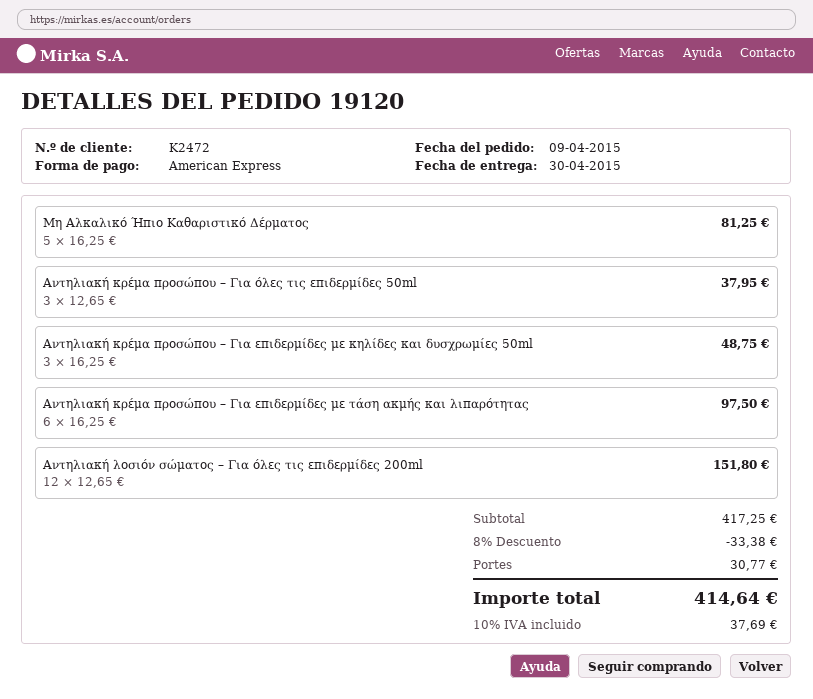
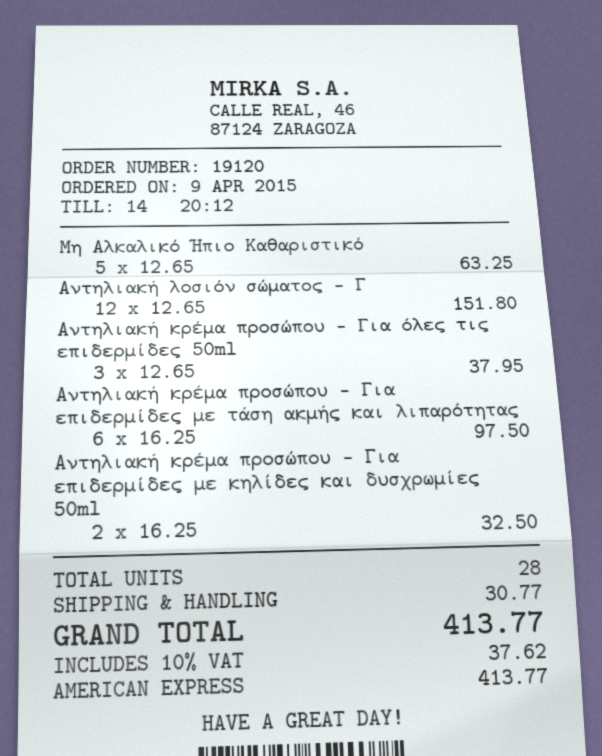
Μη Aλκαλικό Ήπιο Καθαριστικό Δέρματος: 5 x 16.25 = 81.25 -> 5 x 12.65 = 63.25
Αντηλιακή κρέμα προσώπου – Για επιδερμίδες με κηλίδες και δυσχρωμίες 50ml: 3 x 16.25 = 48.75 -> 2 x 16.25 = 32.50
discount: 8% = 33.38 -> none
tax: 10% = 37.69 -> 10% = 37.62
total: 414.64 -> 413.77

